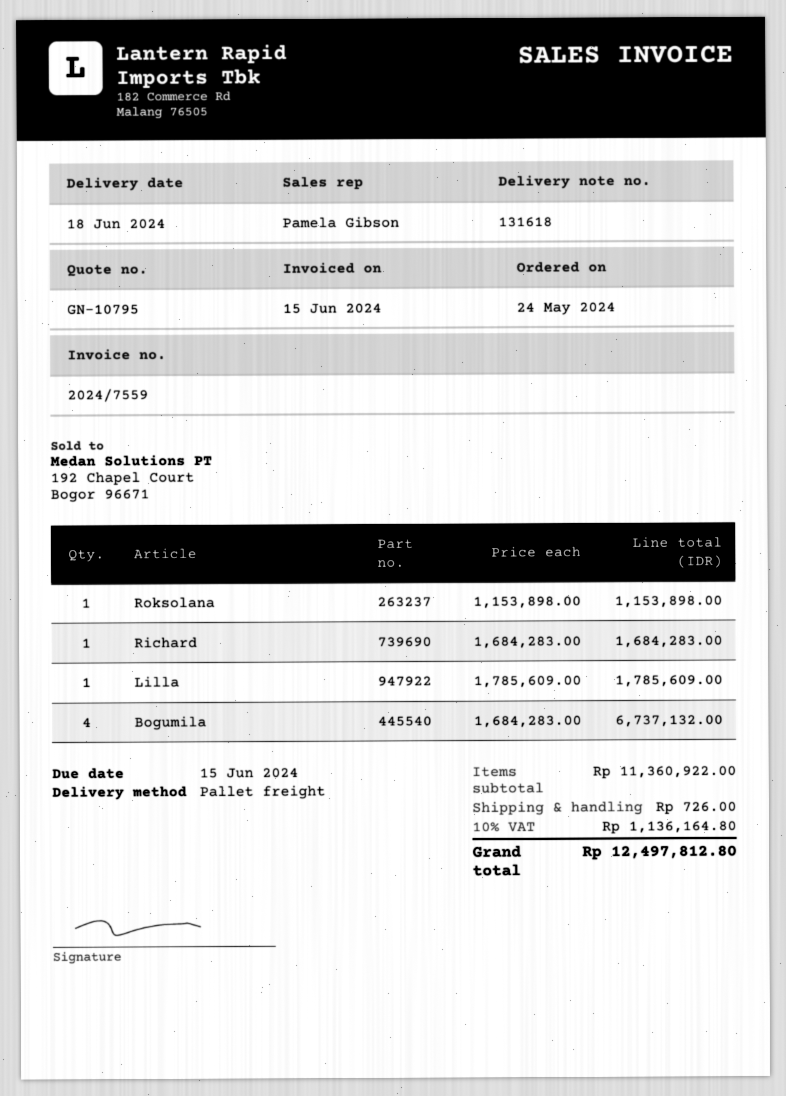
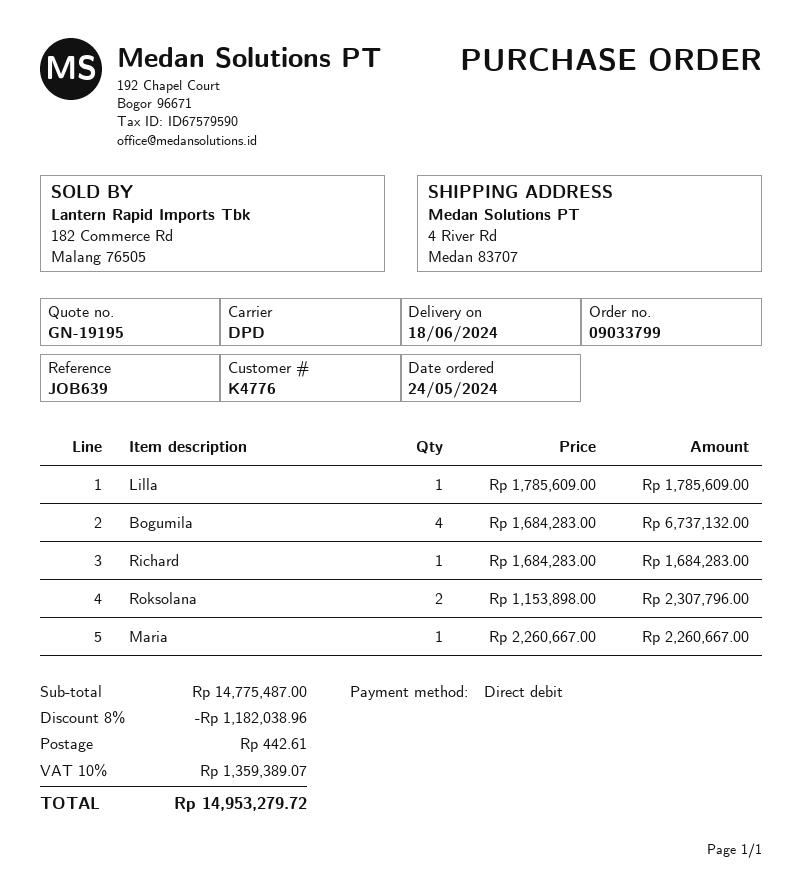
quote number: GN-10795 -> GN-19195
shipping method: pallet freight -> DPD
Roksolana: 1 x 1153898.00 = 1153898.00 -> 2 x 1153898.00 = 2307796.00
Maria: none -> 1 x 2260667.00 = 2260667.00
subtotal: 11360922.00 -> 14775487.00
discount: none -> 8% = 1182038.96
shipping: 726.00 -> 442.61
tax: 10% = 1136164.80 -> 10% = 1359389.07
total: 12497812.80 -> 14953279.72

